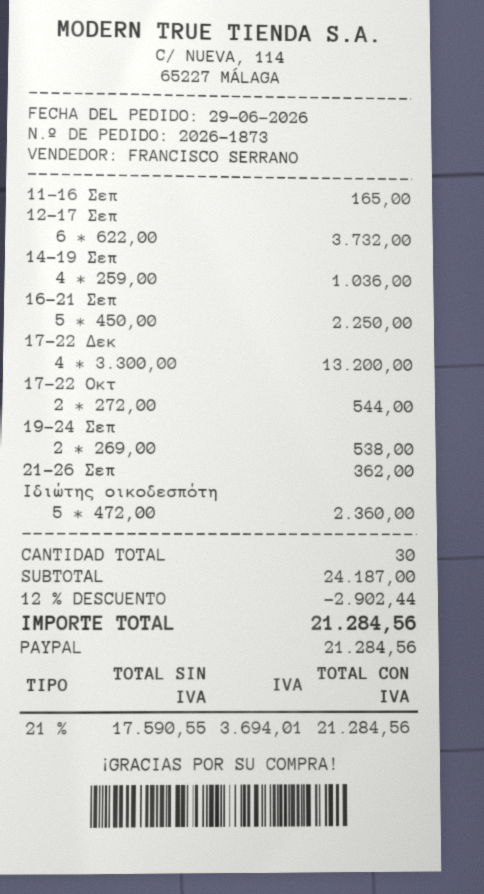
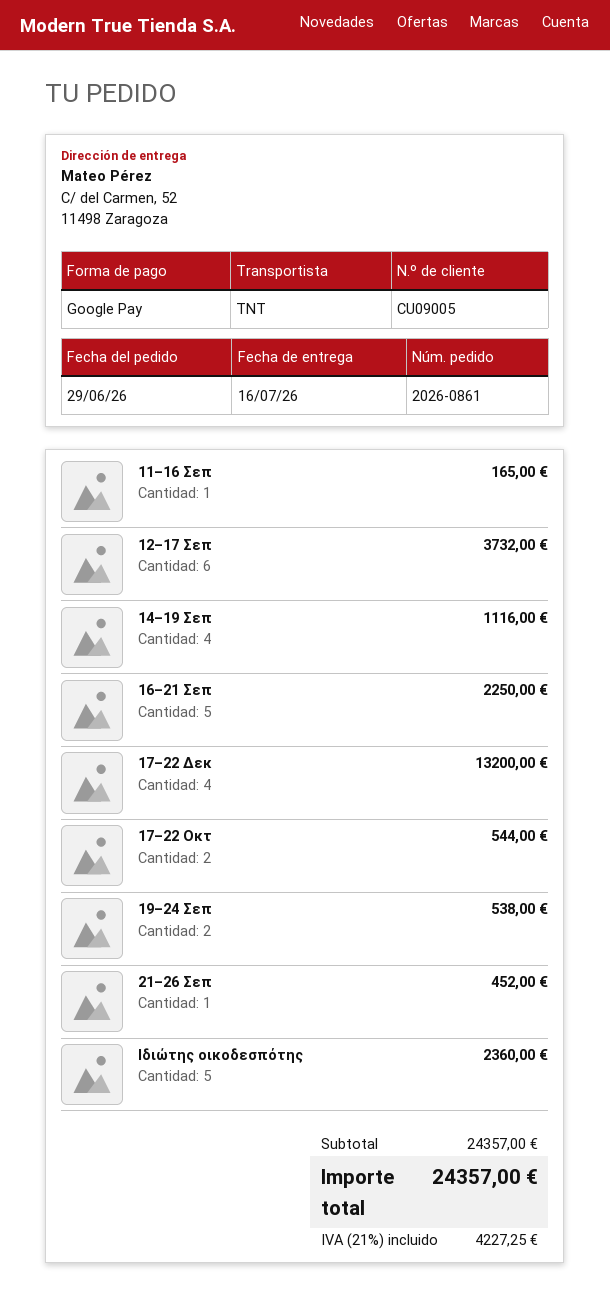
order number: 2026-1873 -> 2026-0861
payment method: PayPal -> Google Pay
14–19 Σεπ: 4 for 1036.00 -> 4 for 1116.00
21–26 Σεπ: 1 for 362.00 -> 1 for 452.00
subtotal: 24187.00 -> 24357.00
discount: 12% = 2902.44 -> none
tax: 21% = 3694.01 -> 21% = 4227.25
total: 21284.56 -> 24357.00

